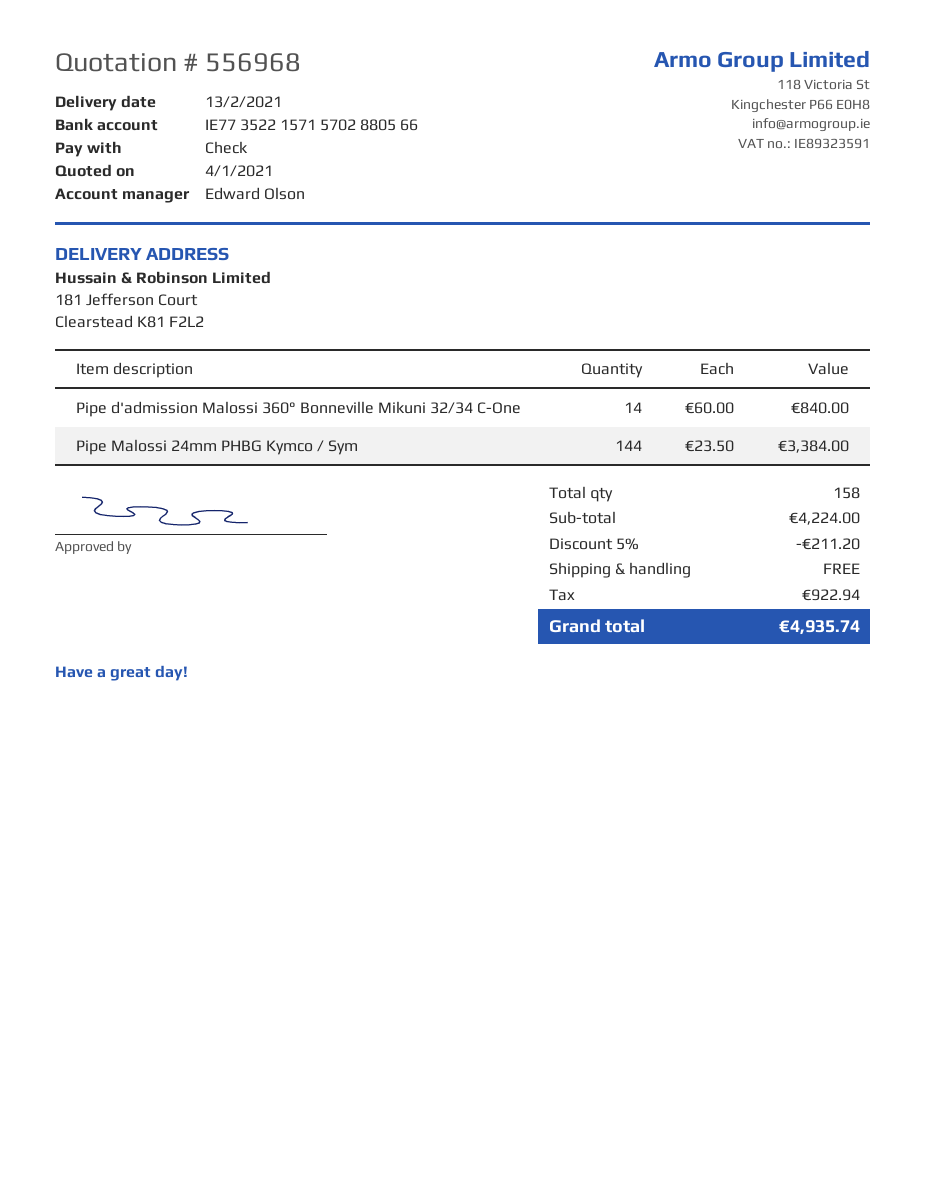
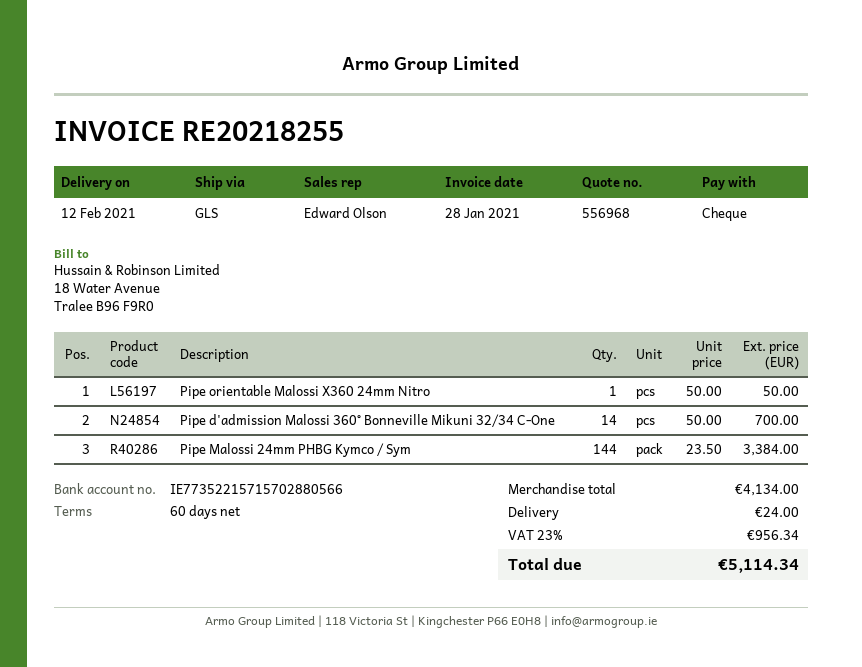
delivery date: 2021-02-13 -> 2021-02-12
Pipe d'admission Malossi 360° Bonneville Mikuni 32/34 C-One: 14 x 60.00 = 840.00 -> 14 x 50.00 = 700.00
Pipe orientable Malossi X360 24mm Nitro: none -> 1 x 50.00 = 50.00
subtotal: 4224.00 -> 4134.00
discount: 5% = 211.20 -> none
shipping: 0.00 -> 24.00
tax: 922.94 -> 956.34
total: 4935.74 -> 5114.34

